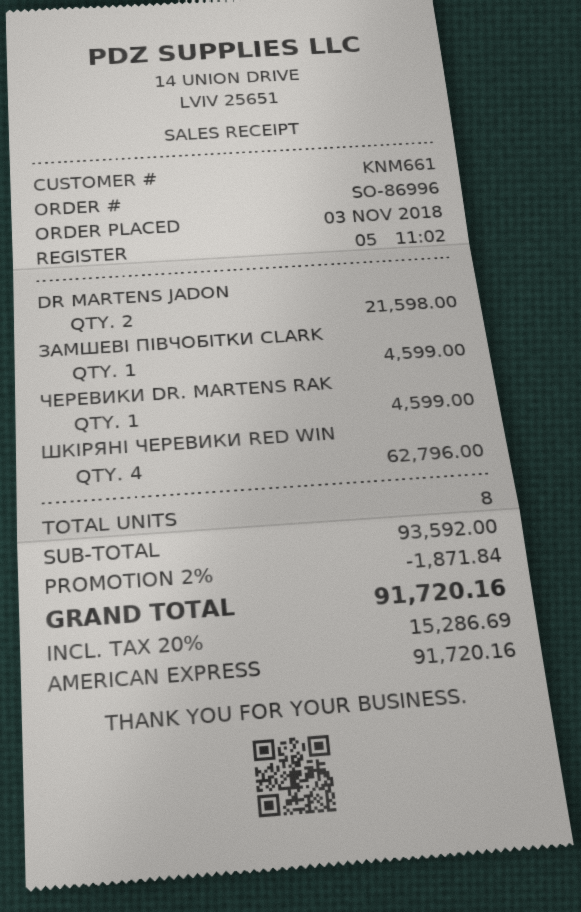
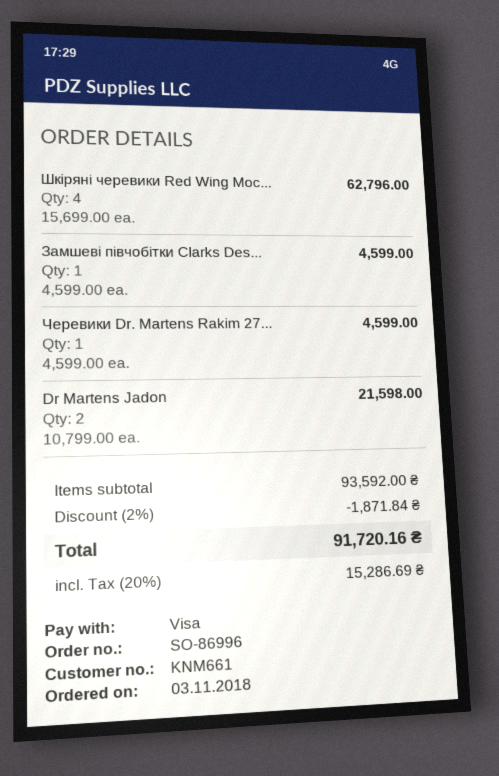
payment method: American Express -> Visa

